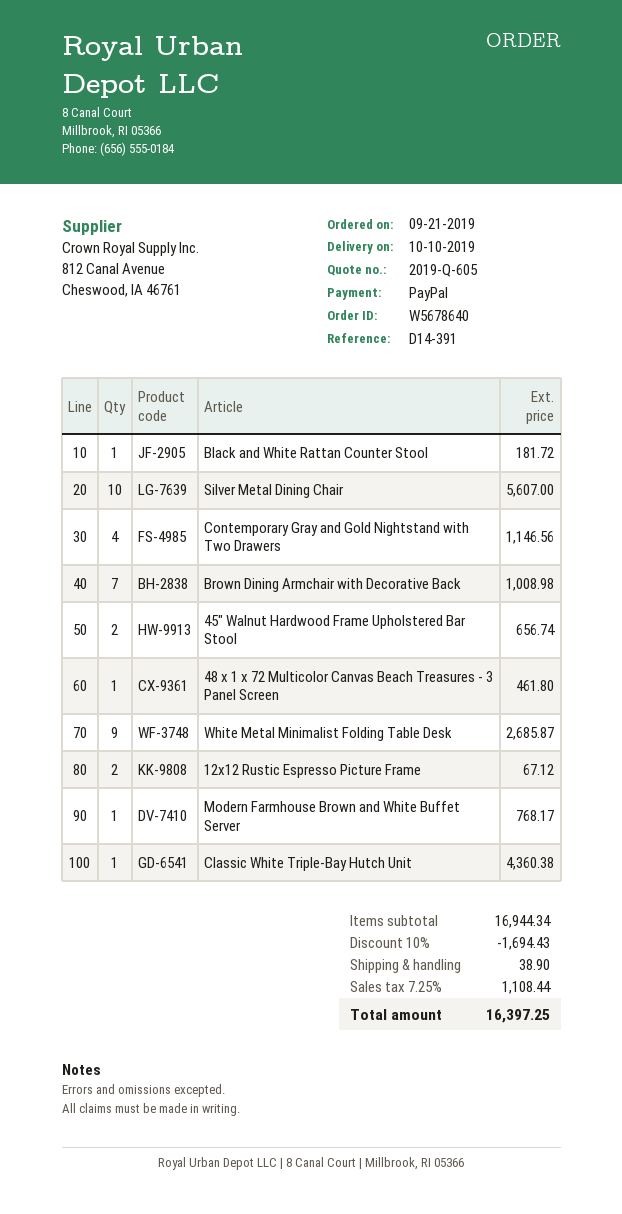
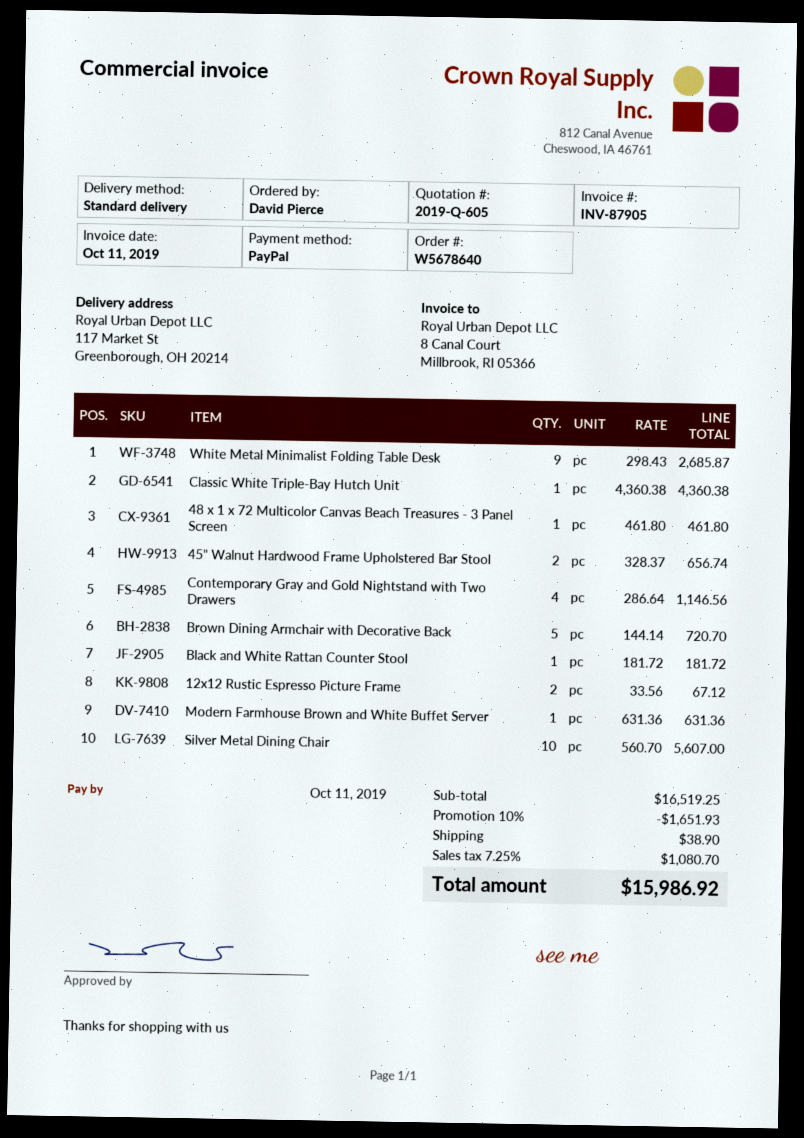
Brown Dining Armchair with Decorative Back: 7 for 1008.98 -> 5 for 720.70
Modern Farmhouse Brown and White Buffet Server: 1 for 768.17 -> 1 for 631.36
subtotal: 16944.34 -> 16519.25
discount: 10% = 1694.43 -> 10% = 1651.93
tax: 7.25% = 1108.44 -> 7.25% = 1080.70
total: 16397.25 -> 15986.92

